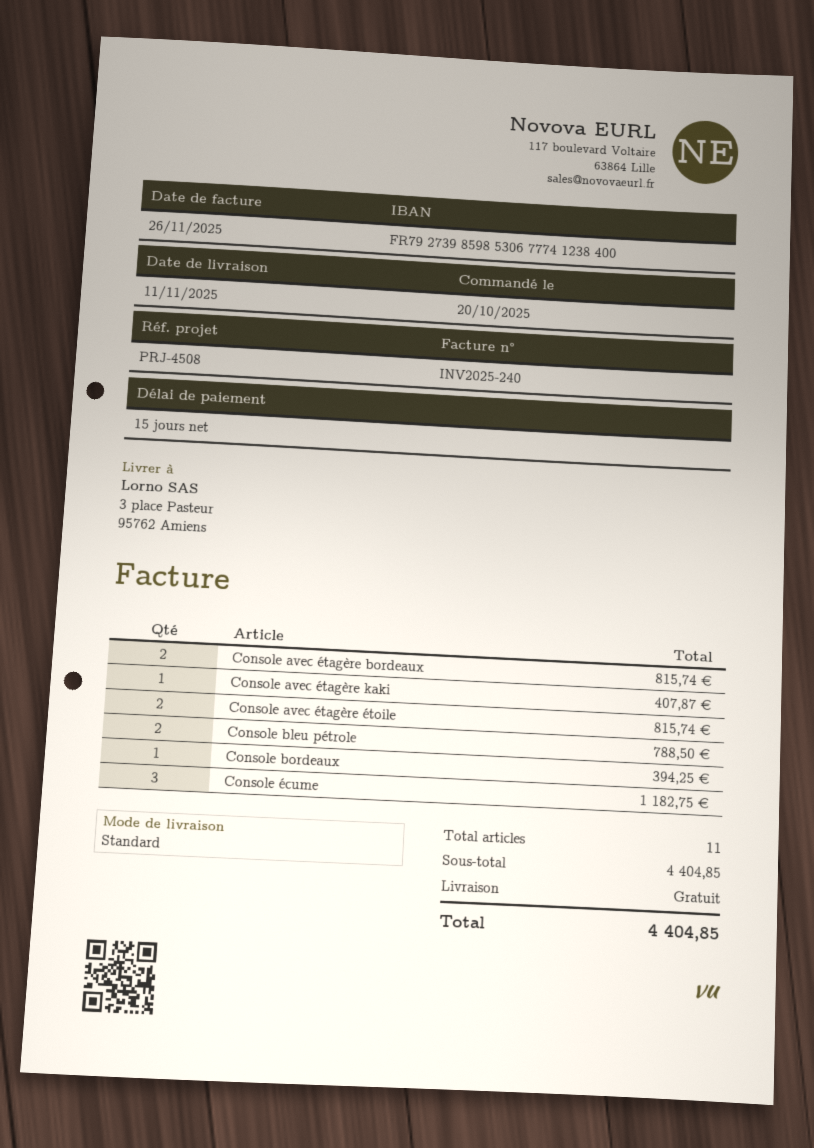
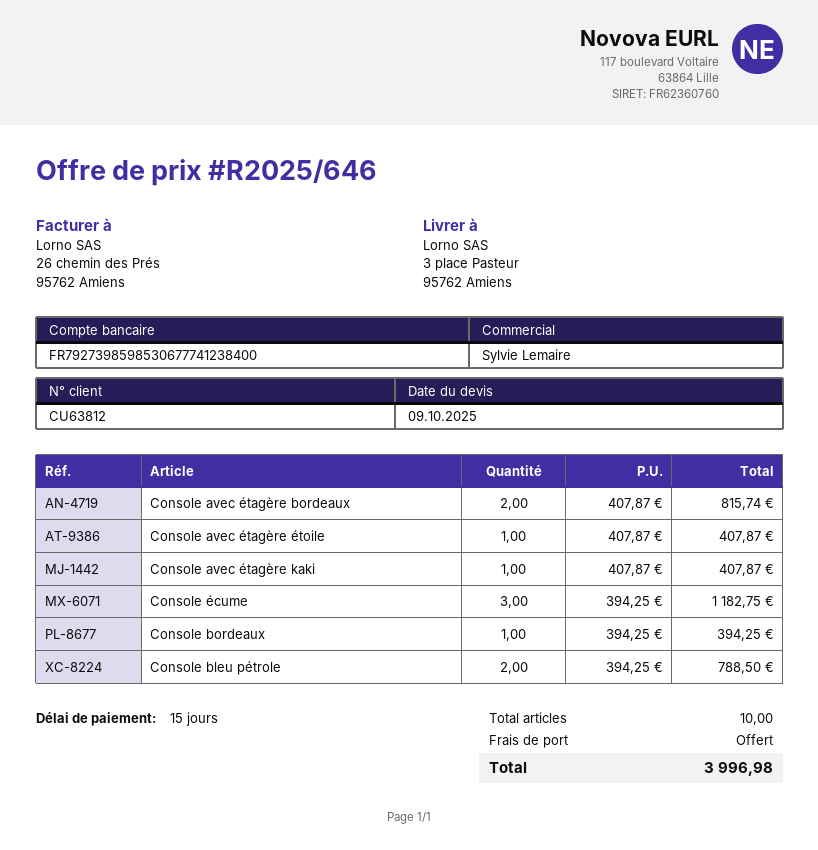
Console avec étagère étoile: 2 for 815.74 -> 1 for 407.87
total quantity: 11 -> 10
total: 4404.85 -> 3996.98

